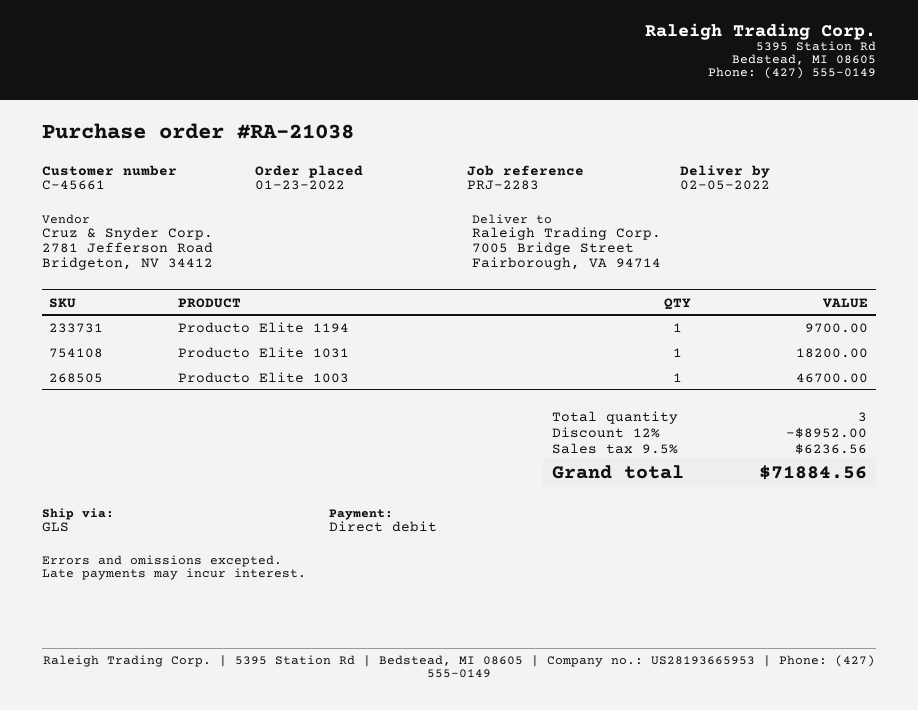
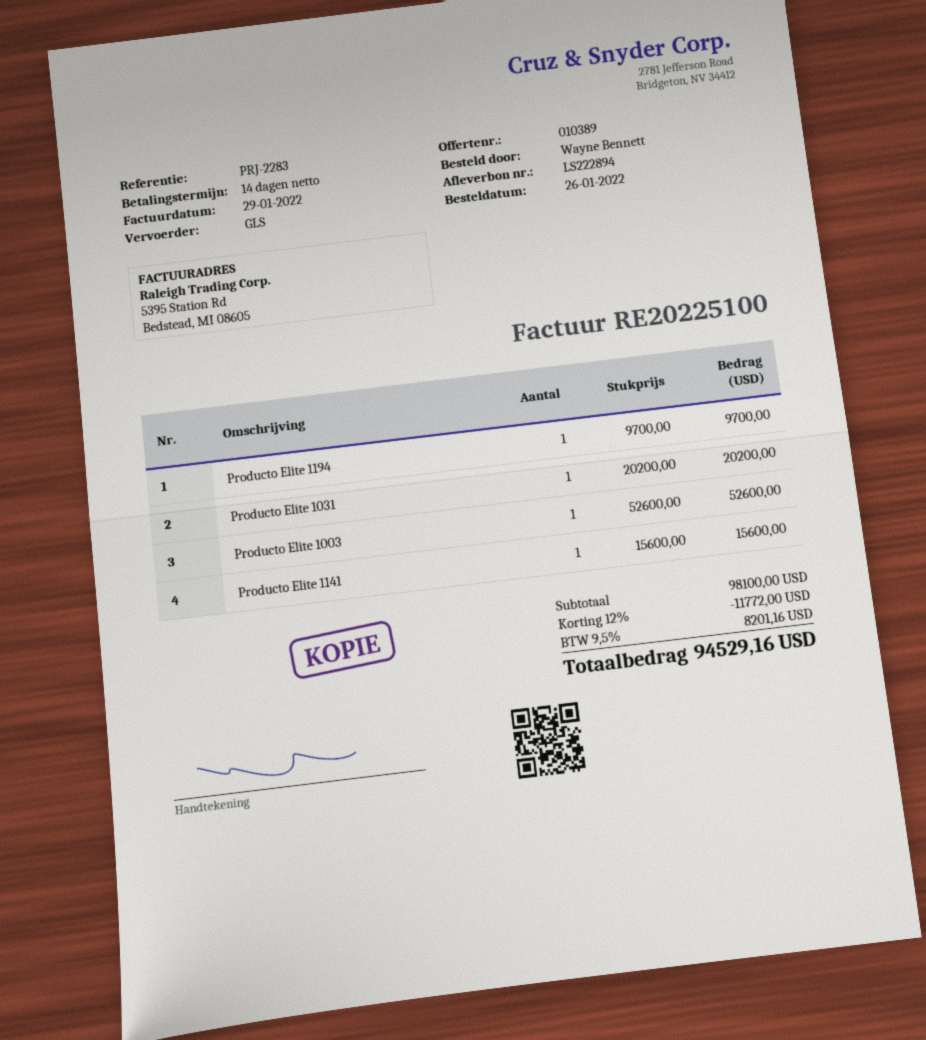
order date: 2022-01-23 -> 2022-01-26
Producto Elite 1031: 1 for 18200.00 -> 1 for 20200.00
Producto Elite 1003: 1 for 46700.00 -> 1 for 52600.00
Producto Elite 1141: none -> 1 for 15600.00
discount: 12% = 8952.00 -> 12% = 11772.00
tax: 9.5% = 6236.56 -> 9.5% = 8201.16
total: 71884.56 -> 94529.16

